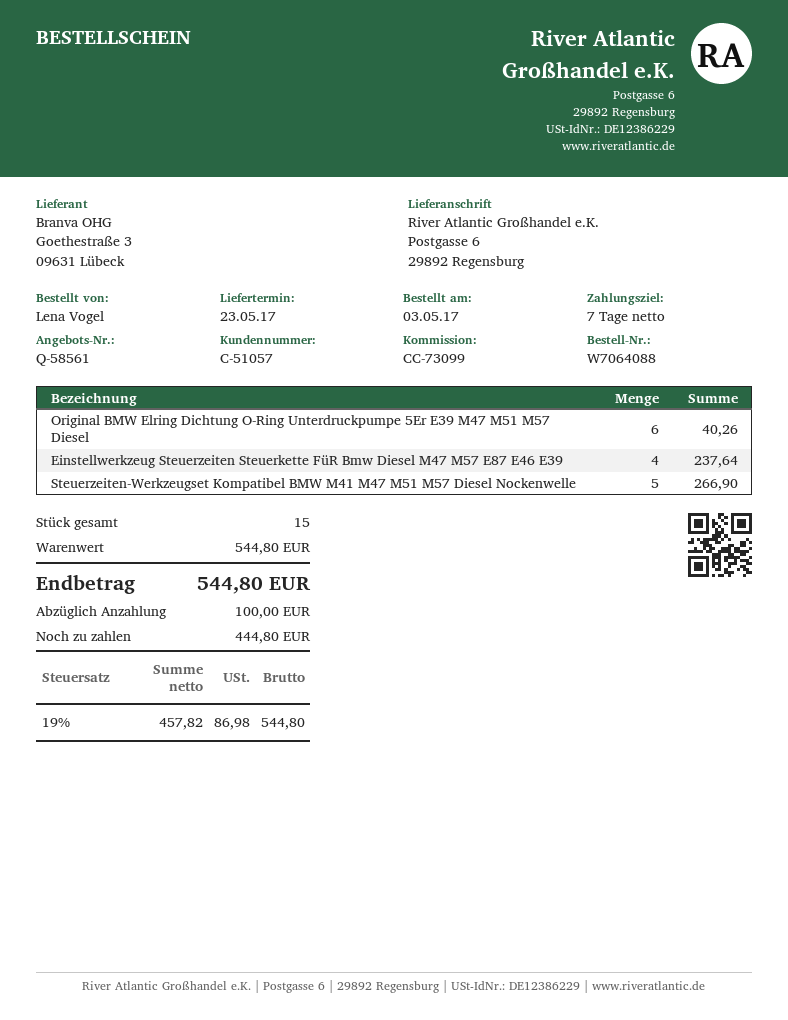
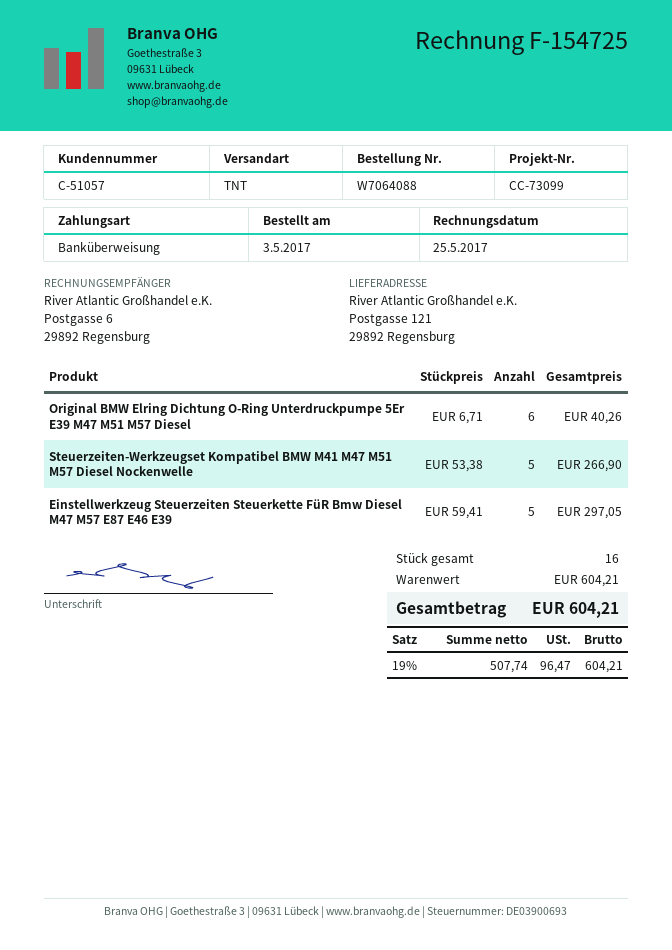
ship to: Postgasse 6, 29892 Regensburg -> Postgasse 121, 29892 Regensburg
Einstellwerkzeug Steuerzeiten Steuerkette FüR Bmw Diesel M47 M57 E87 E46 E39: 4 for 237.64 -> 5 for 297.05
total quantity: 15 -> 16
subtotal: 544.80 -> 604.21
net: 457.82 -> 507.74
tax: 19% = 86.98 -> 19% = 96.47
total: 544.80 -> 604.21

